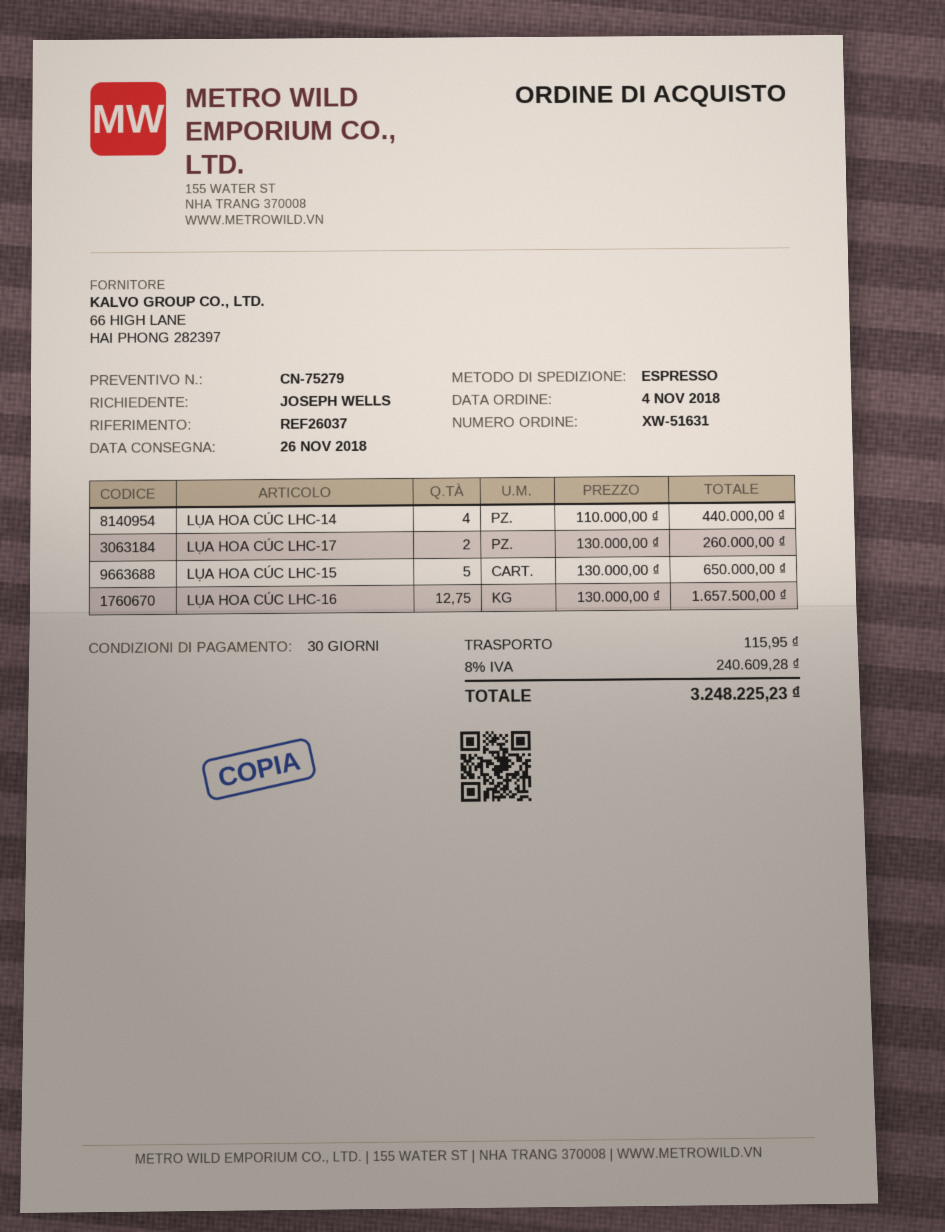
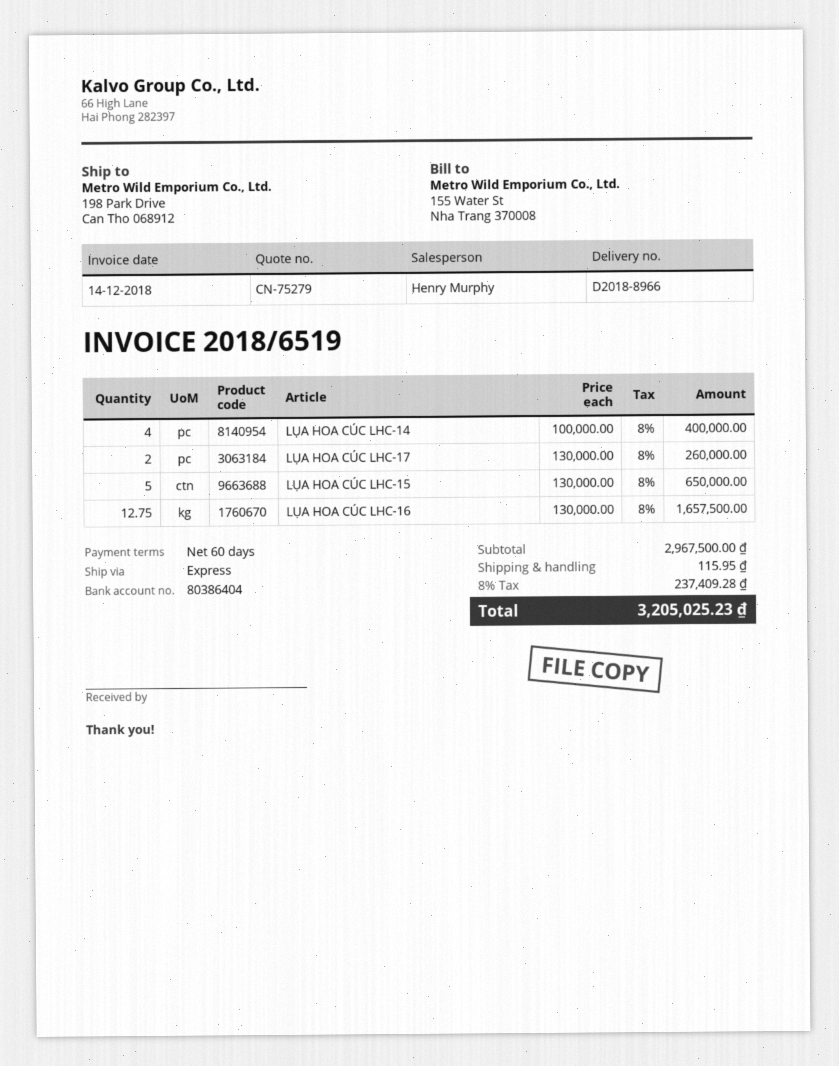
payment terms: 30 days -> 60 days
LỤA HOA CÚC LHC-14: 4 x 110000.00 = 440000.00 -> 4 x 100000.00 = 400000.00
tax: 8% = 240609.28 -> 8% = 237409.28
total: 3248225.23 -> 3205025.23

